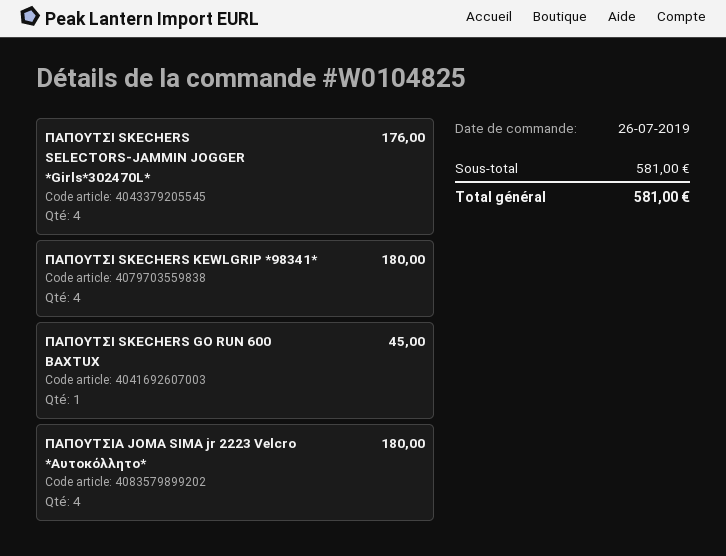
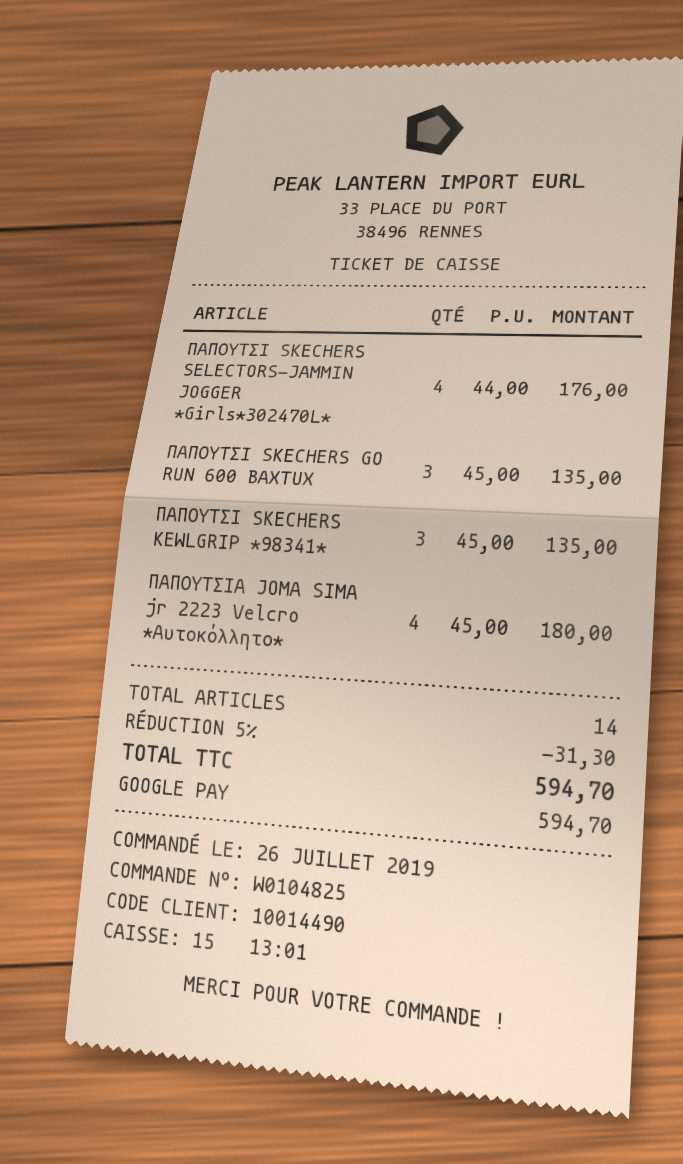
ΠΑΠΟΥΤΣΙ SKECHERS KEWLGRIP *98341*: 4 for 180.00 -> 3 for 135.00
ΠΑΠΟΥΤΣΙ SKECHERS GO RUN 600 BAXTUX: 1 for 45.00 -> 3 for 135.00
discount: none -> 5% = 31.30
total: 581.00 -> 594.70

